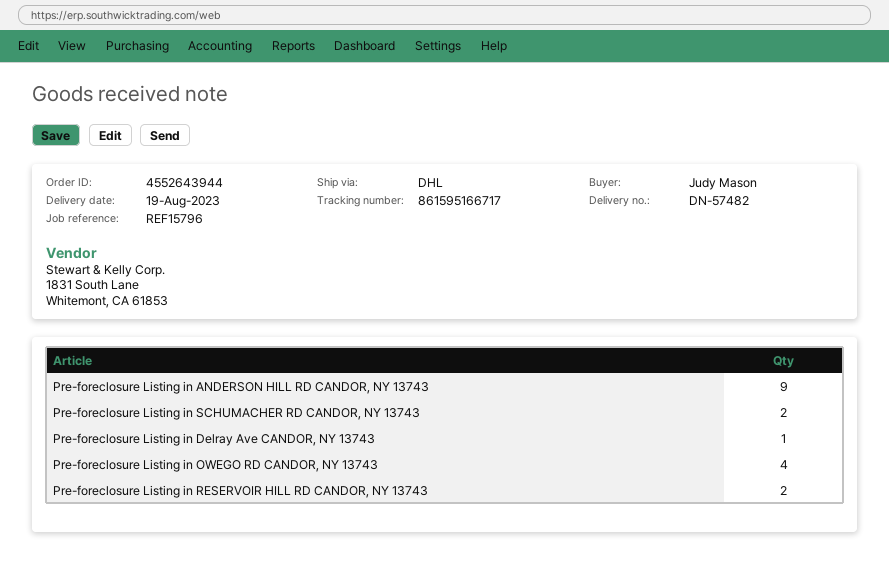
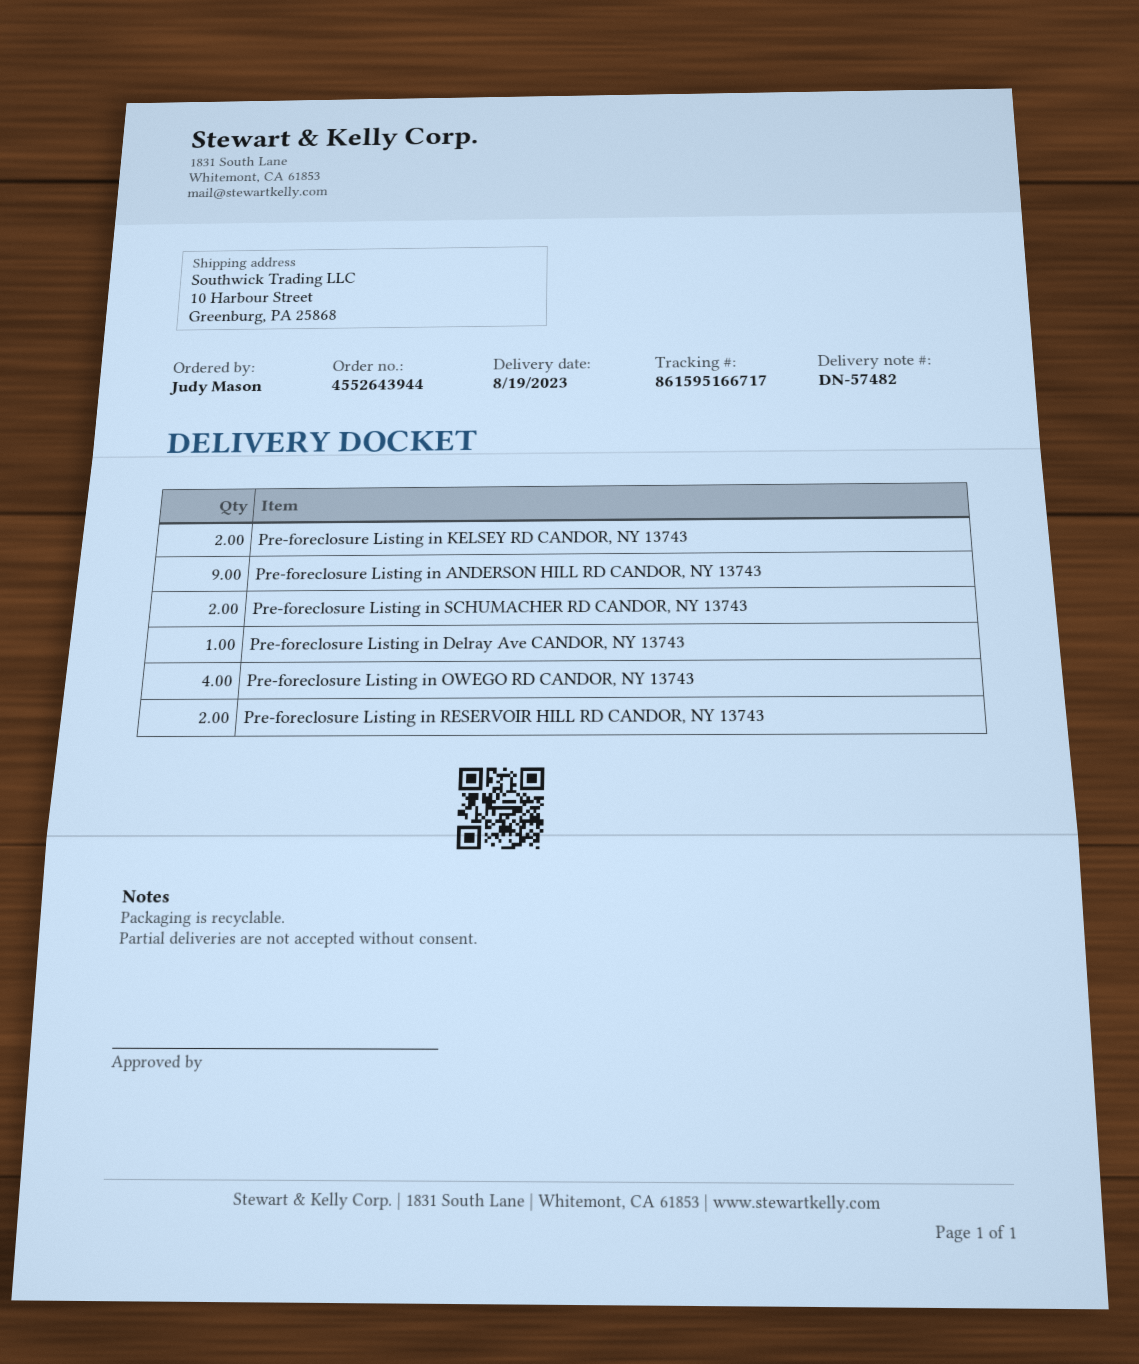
Pre-foreclosure Listing in KELSEY RD CANDOR, NY 13743: none -> 2

